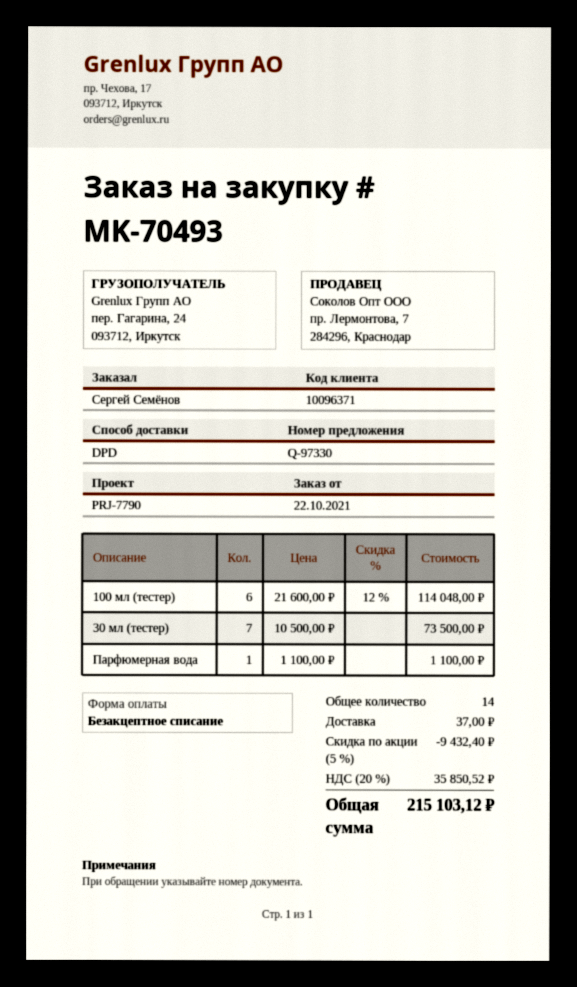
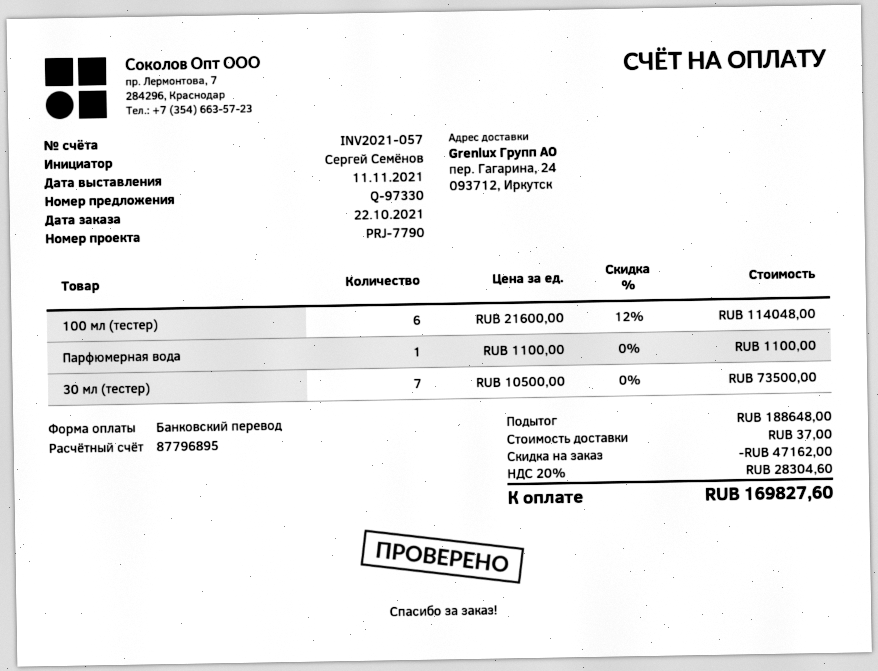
payment method: direct debit -> bank transfer
discount: 9432.40 -> 47162.00
tax: 20% = 35850.52 -> 20% = 28304.60
total: 215103.12 -> 169827.60

